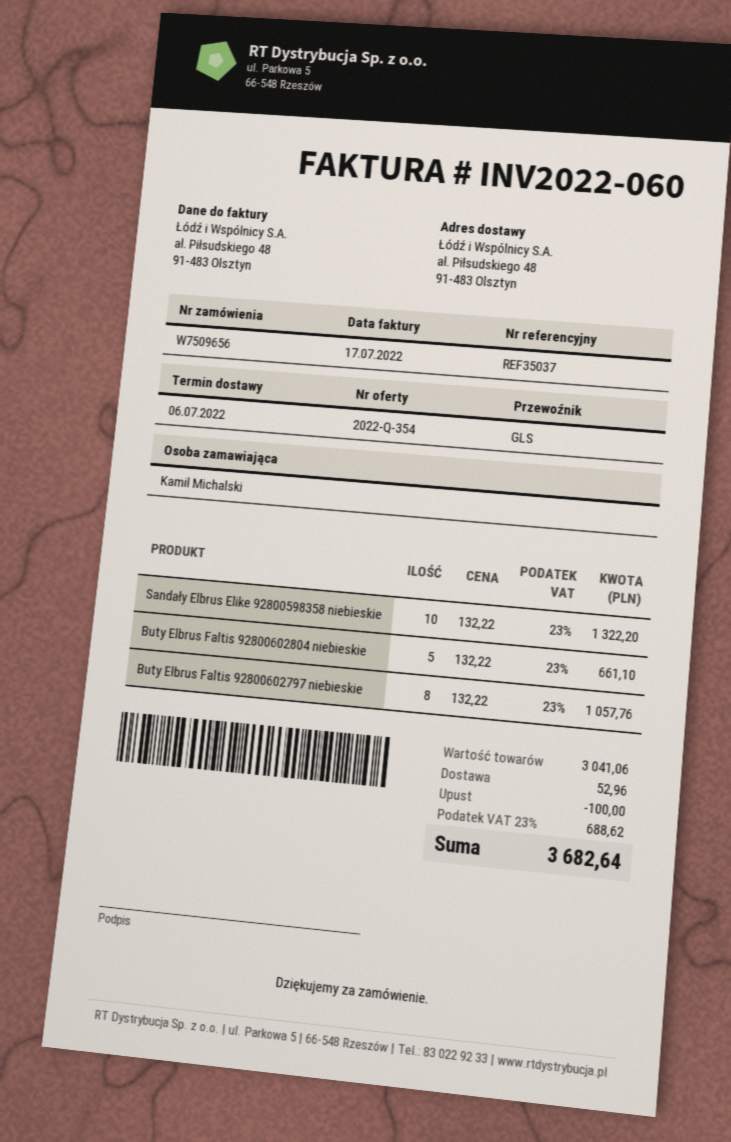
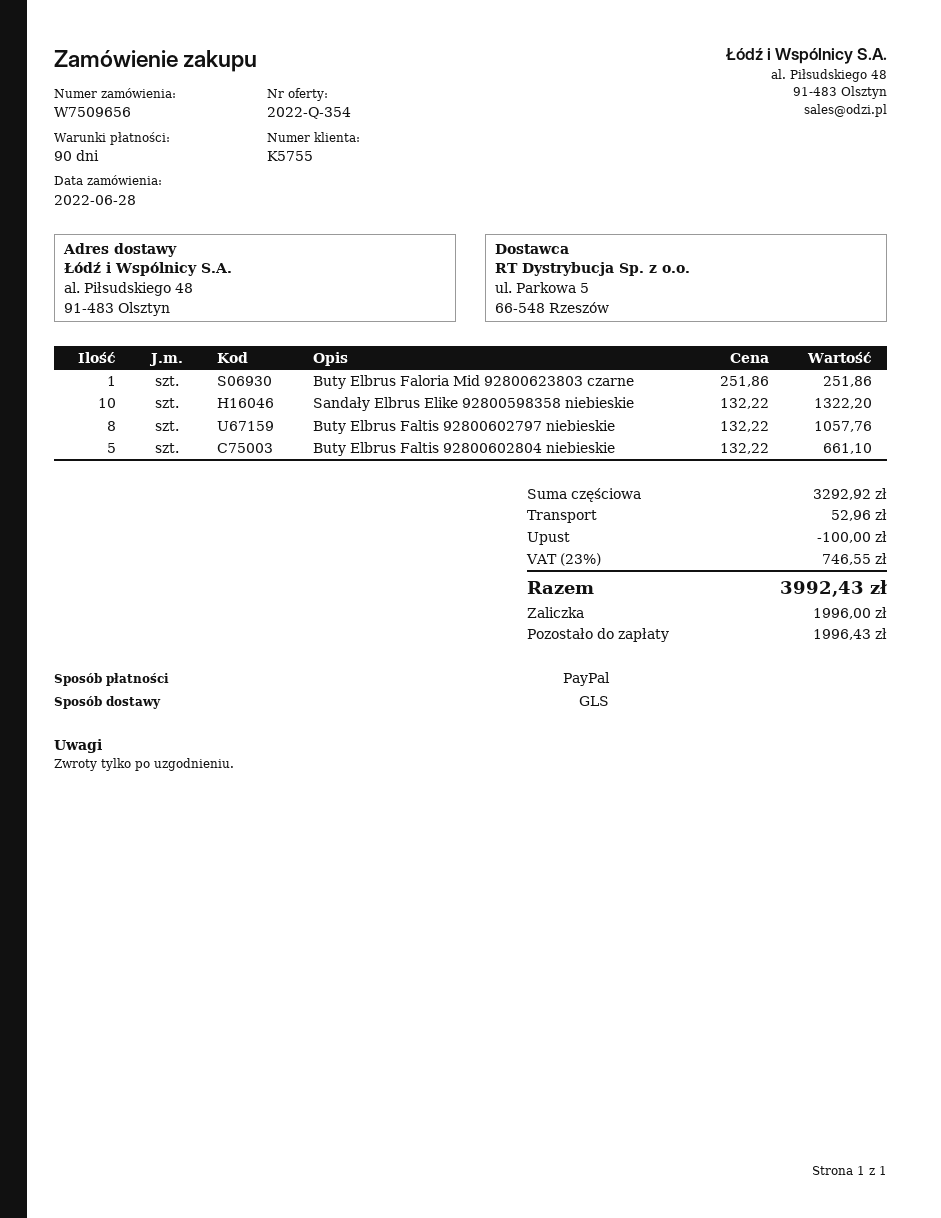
Buty Elbrus Faloria Mid 92800623803 czarne: none -> 1 x 251.86 = 251.86
subtotal: 3041.06 -> 3292.92
tax: 23% = 688.62 -> 23% = 746.55
total: 3682.64 -> 3992.43

